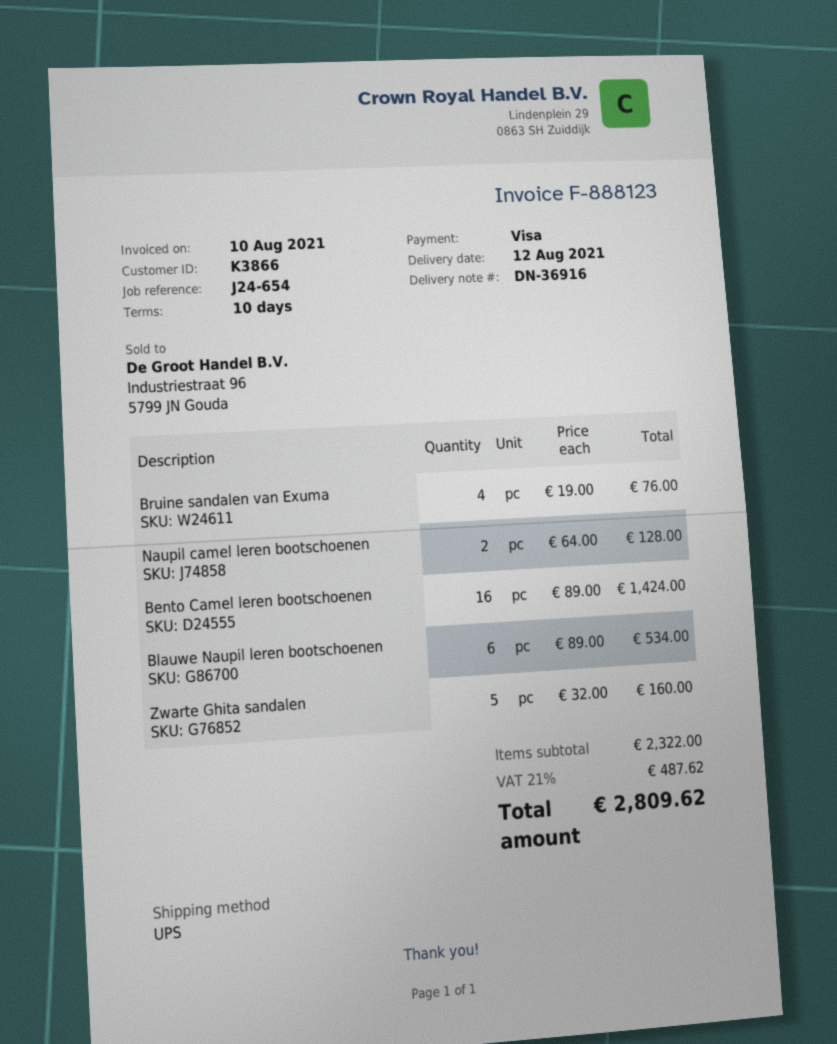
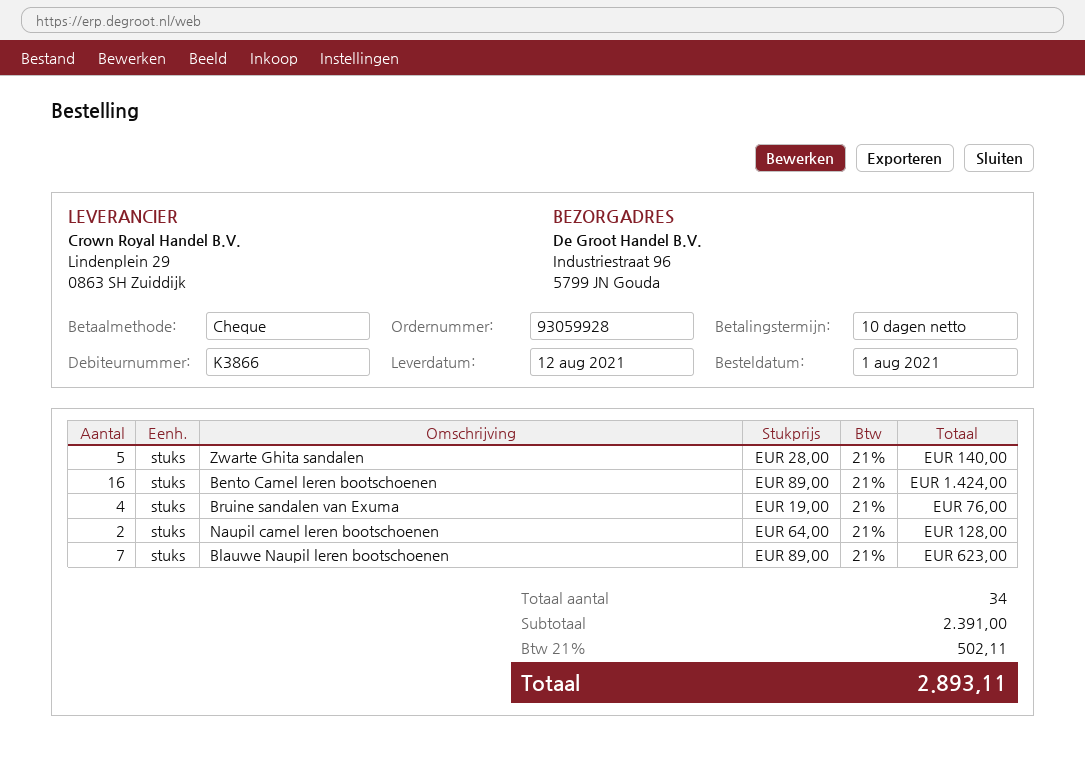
payment method: Visa -> cheque
Blauwe Naupil leren bootschoenen: 6 x 89.00 = 534.00 -> 7 x 89.00 = 623.00
Zwarte Ghita sandalen: 5 x 32.00 = 160.00 -> 5 x 28.00 = 140.00
subtotal: 2322.00 -> 2391.00
tax: 21% = 487.62 -> 21% = 502.11
total: 2809.62 -> 2893.11

